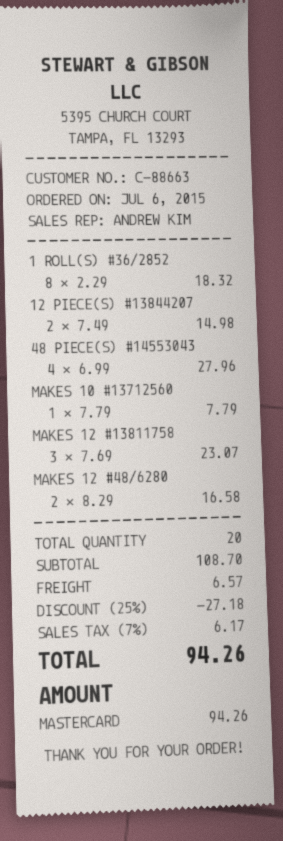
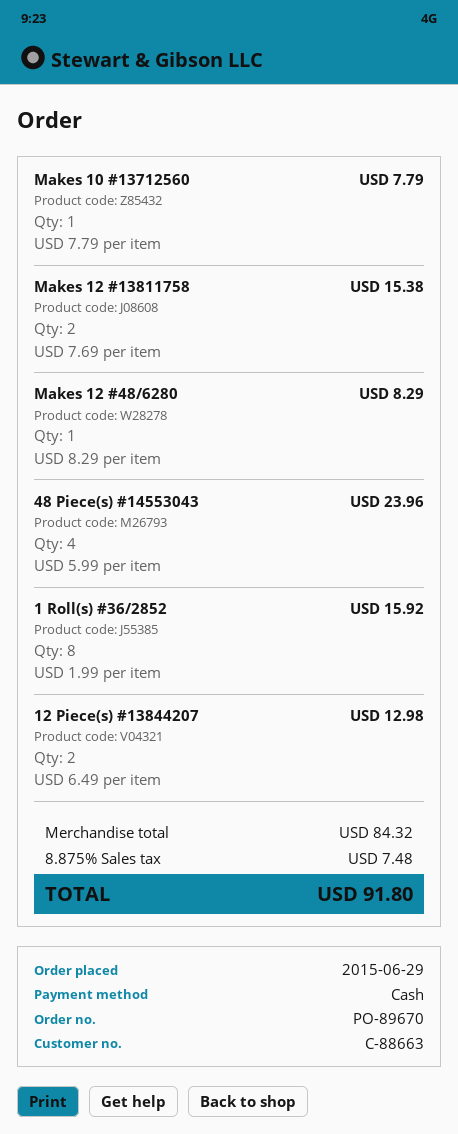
order date: 2015-07-06 -> 2015-06-29
payment method: Mastercard -> cash
1 ROLL(S) #36/2852: 8 x 2.29 = 18.32 -> 8 x 1.99 = 15.92
12 PIECE(S) #13844207: 2 x 7.49 = 14.98 -> 2 x 6.49 = 12.98
48 PIECE(S) #14553043: 4 x 6.99 = 27.96 -> 4 x 5.99 = 23.96
MAKES 12 #13811758: 3 x 7.69 = 23.07 -> 2 x 7.69 = 15.38
MAKES 12 #48/6280: 2 x 8.29 = 16.58 -> 1 x 8.29 = 8.29
subtotal: 108.70 -> 84.32
discount: 25% = 27.18 -> none
shipping: 6.57 -> none
tax: 7% = 6.17 -> 8.875% = 7.48
total: 94.26 -> 91.80

